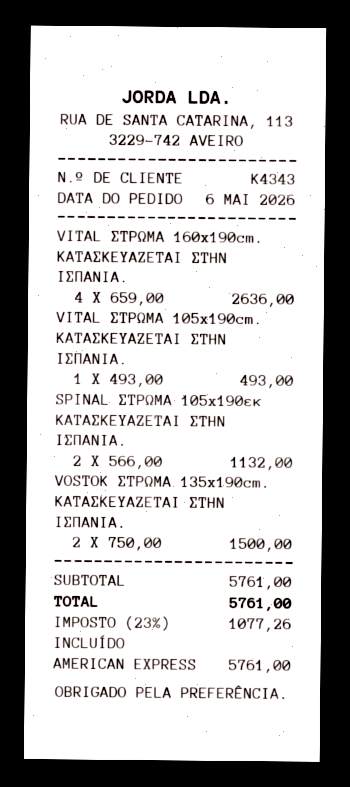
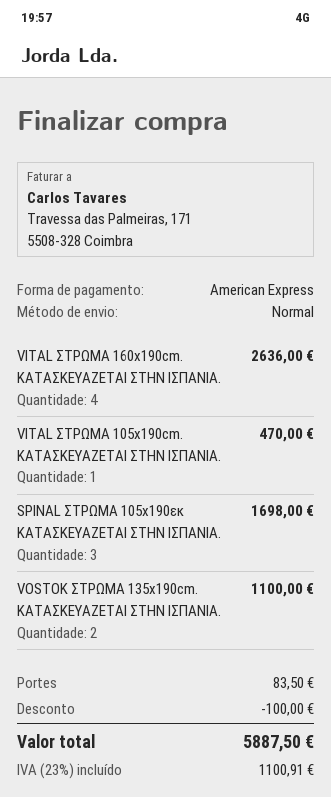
VITAL ΣΤΡΩΜΑ 105x190cm. ΚΑΤΑΣΚΕΥΑΖΕΤΑΙ ΣΤΗΝ ΙΣΠΑΝΙΑ.: 1 for 493.00 -> 1 for 470.00
SPINAL ΣΤΡΩΜΑ 105x190εκ ΚΑΤΑΣΚΕΥΑΖΕΤΑΙ ΣΤΗΝ ΙΣΠΑΝΙΑ.: 2 for 1132.00 -> 3 for 1698.00
VOSTOK ΣΤΡΩΜΑ 135x190cm. ΚΑΤΑΣΚΕΥΑΖΕΤΑΙ ΣΤΗΝ ΙΣΠΑΝΙΑ.: 2 for 1500.00 -> 2 for 1100.00
discount: none -> 100.00
shipping: none -> 83.50
tax: 23% = 1077.26 -> 23% = 1100.91
total: 5761.00 -> 5887.50

